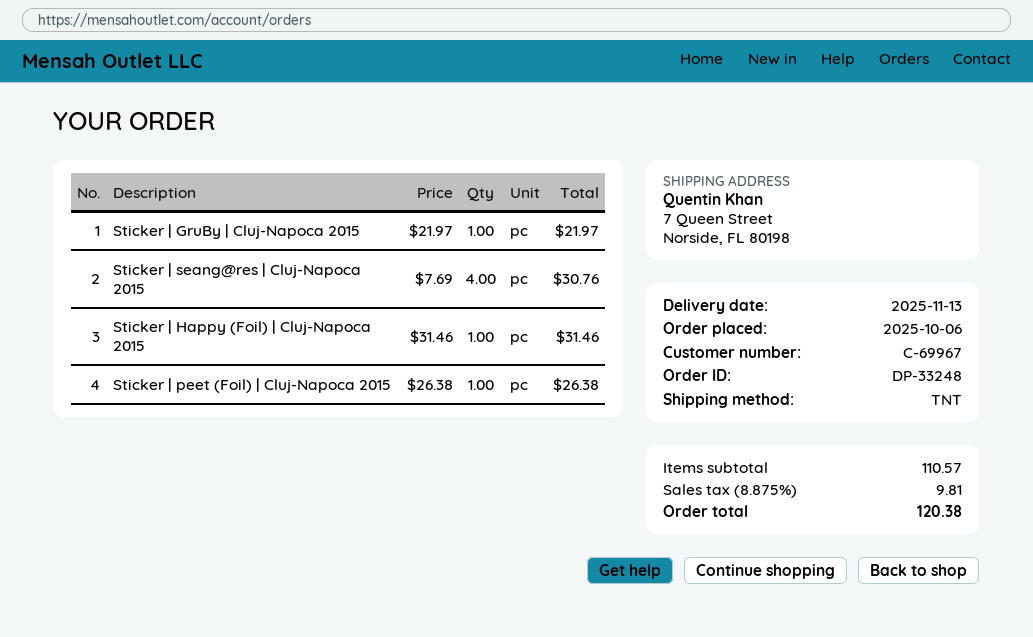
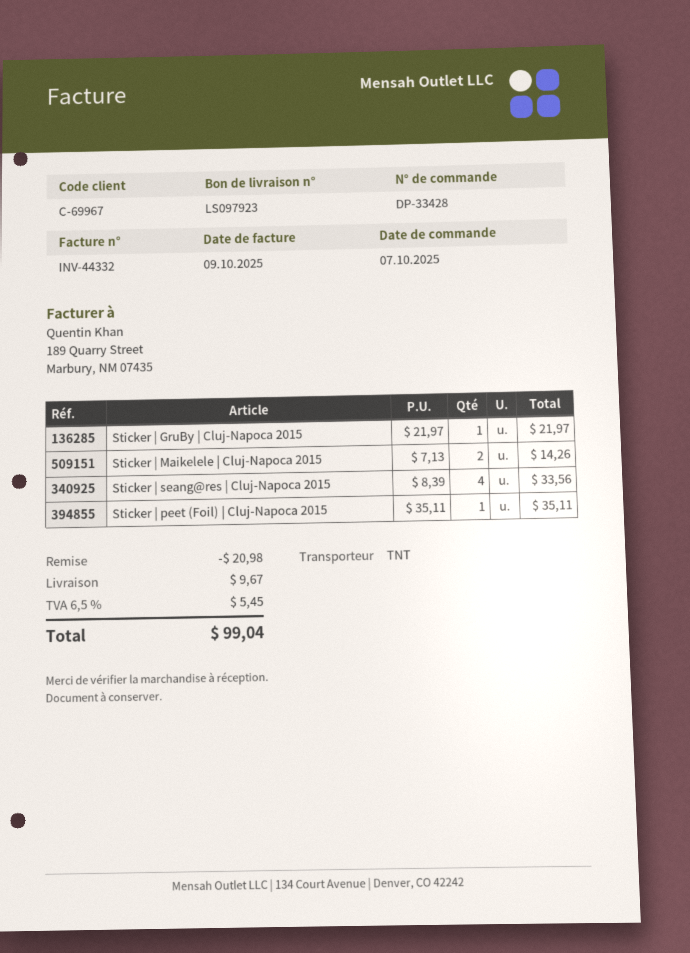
order number: DP-33248 -> DP-33428
order date: 2025-10-06 -> 2025-10-07
Sticker | seang@res | Cluj-Napoca 2015: 4 x 7.69 = 30.76 -> 4 x 8.39 = 33.56
Sticker | Happy (Foil) | Cluj-Napoca 2015: 1 x 31.46 = 31.46 -> none
Sticker | peet (Foil) | Cluj-Napoca 2015: 1 x 26.38 = 26.38 -> 1 x 35.11 = 35.11
Sticker | Maikelele | Cluj-Napoca 2015: none -> 2 x 7.13 = 14.26
discount: none -> 20.98
shipping: none -> 9.67
tax: 8.875% = 9.81 -> 6.5% = 5.45
total: 120.38 -> 99.04

